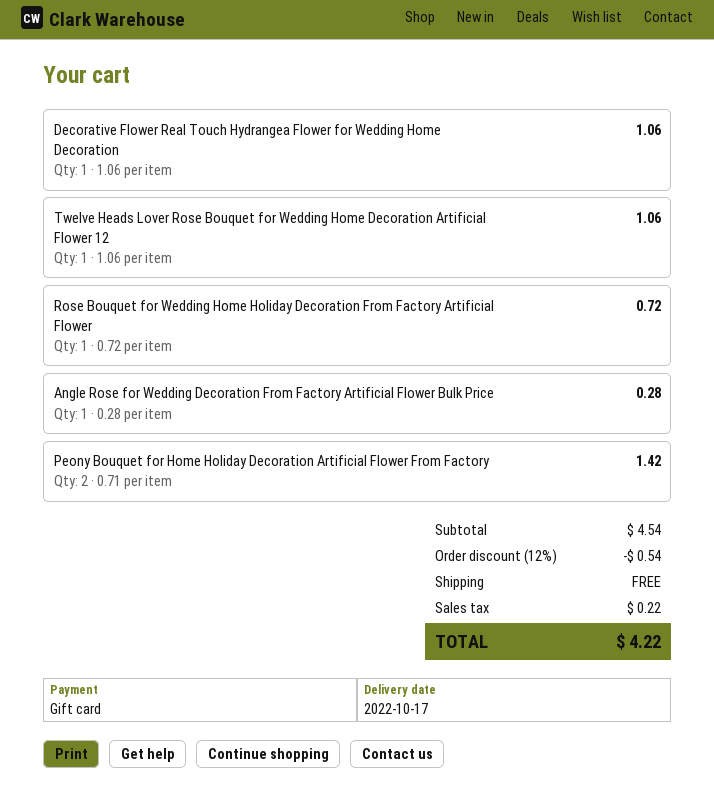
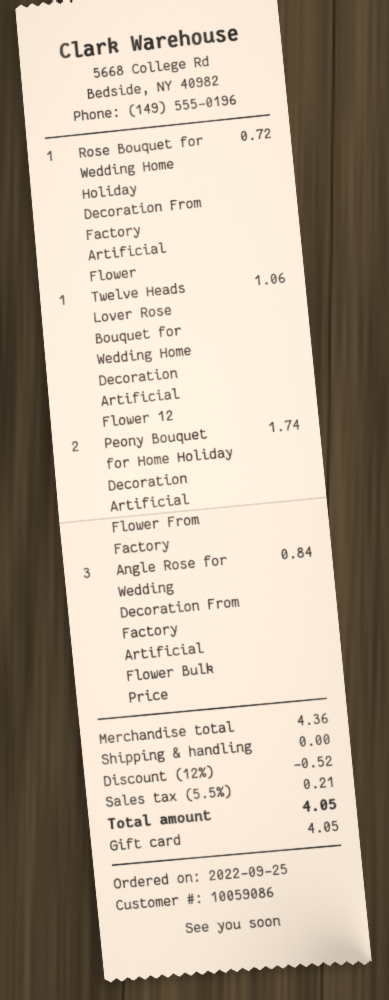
Decorative Flower Real Touch Hydrangea Flower for Wedding Home Decoration: 1 for 1.06 -> none
Angle Rose for Wedding Decoration From Factory Artificial Flower Bulk Price: 1 for 0.28 -> 3 for 0.84
Peony Bouquet for Home Holiday Decoration Artificial Flower From Factory: 2 for 1.42 -> 2 for 1.74
subtotal: 4.54 -> 4.36
discount: 12% = 0.54 -> 12% = 0.52
tax: 0.22 -> 0.21
total: 4.22 -> 4.05

